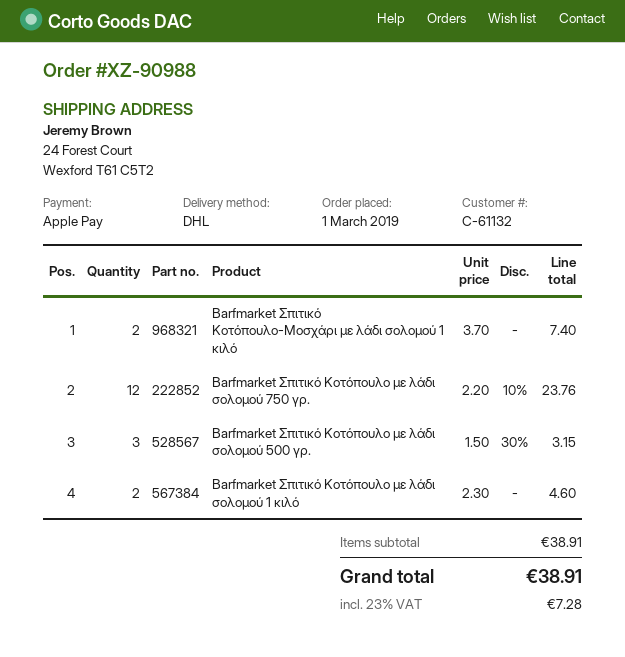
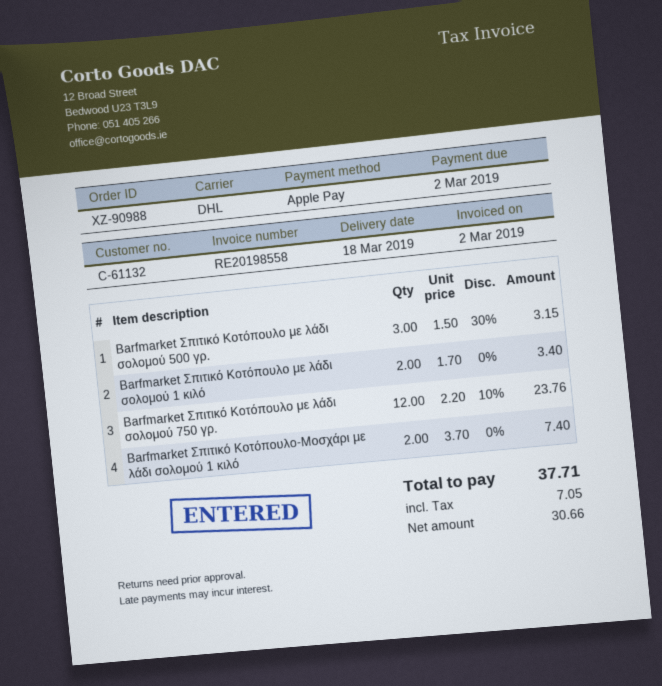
Barfmarket Σπιτικό Κοτόπουλο με λάδι σολομού 1 κιλό: 2 x 2.30 = 4.60 -> 2 x 1.70 = 3.40
tax: 7.28 -> 7.05
total: 38.91 -> 37.71

